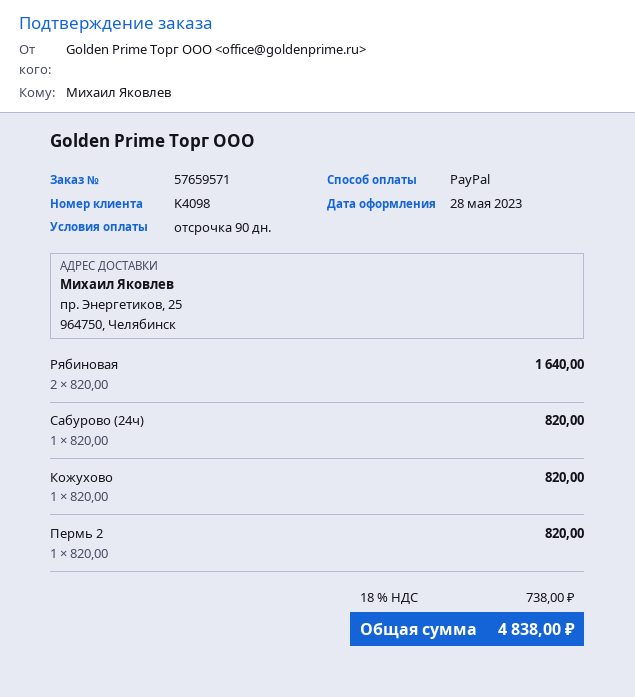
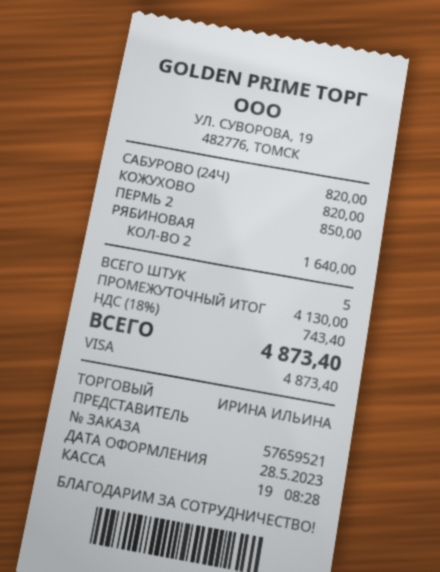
order number: 57659571 -> 57659521
payment method: PayPal -> Visa
Пермь 2: 1 for 820.00 -> 1 for 850.00
tax: 18% = 738.00 -> 18% = 743.40
total: 4838.00 -> 4873.40

